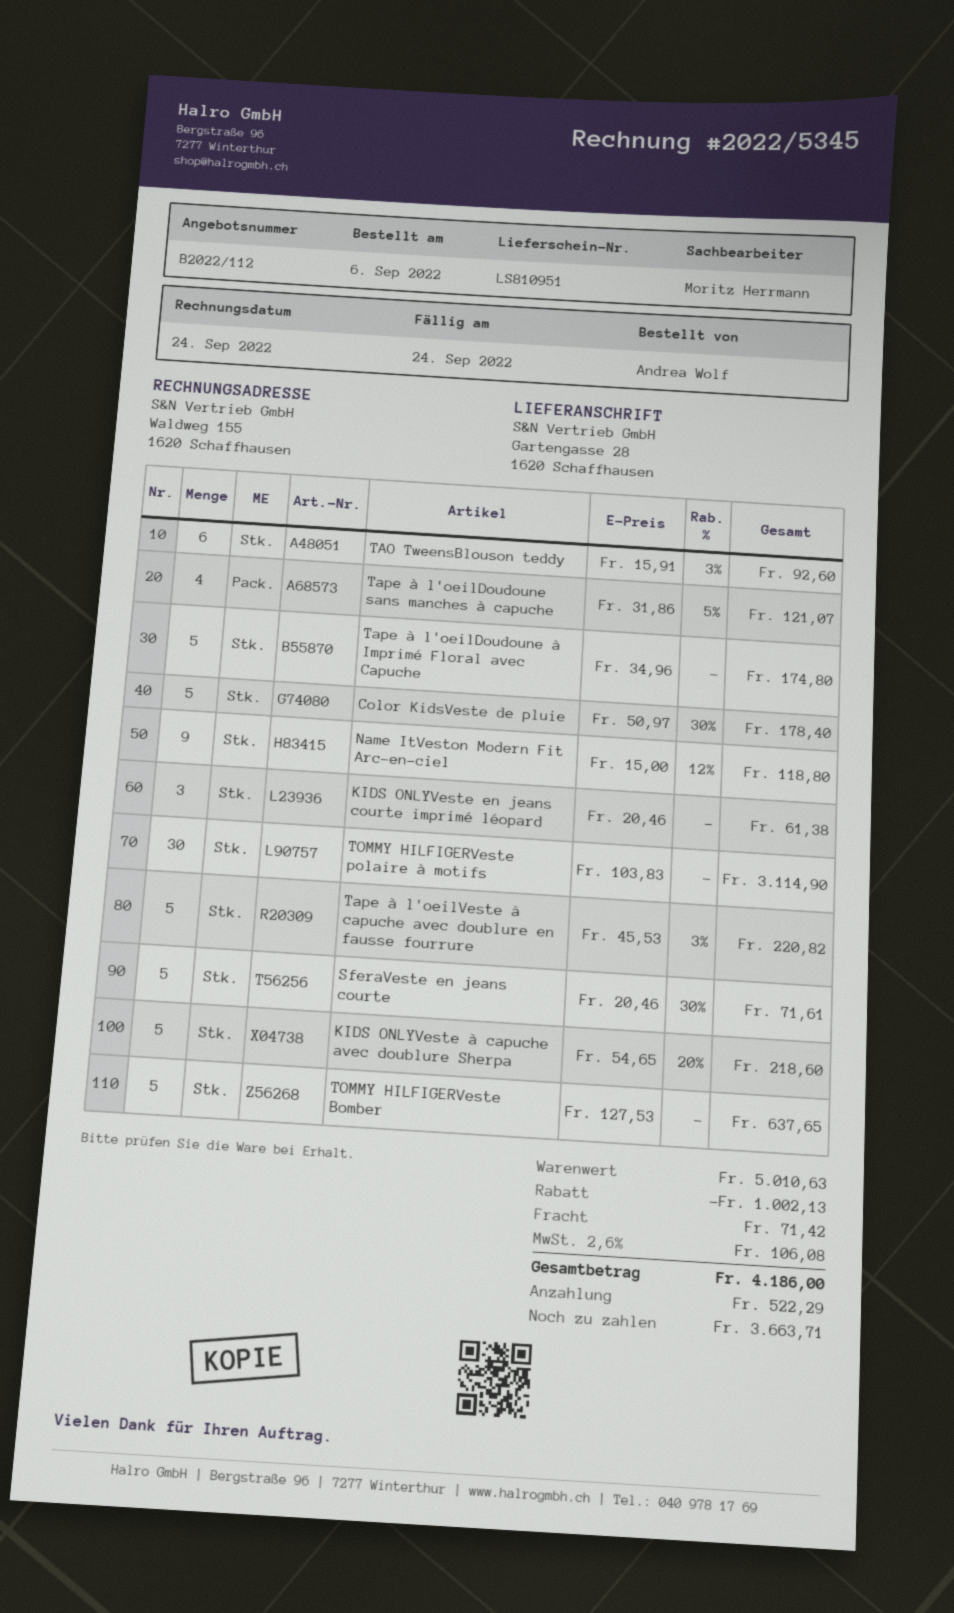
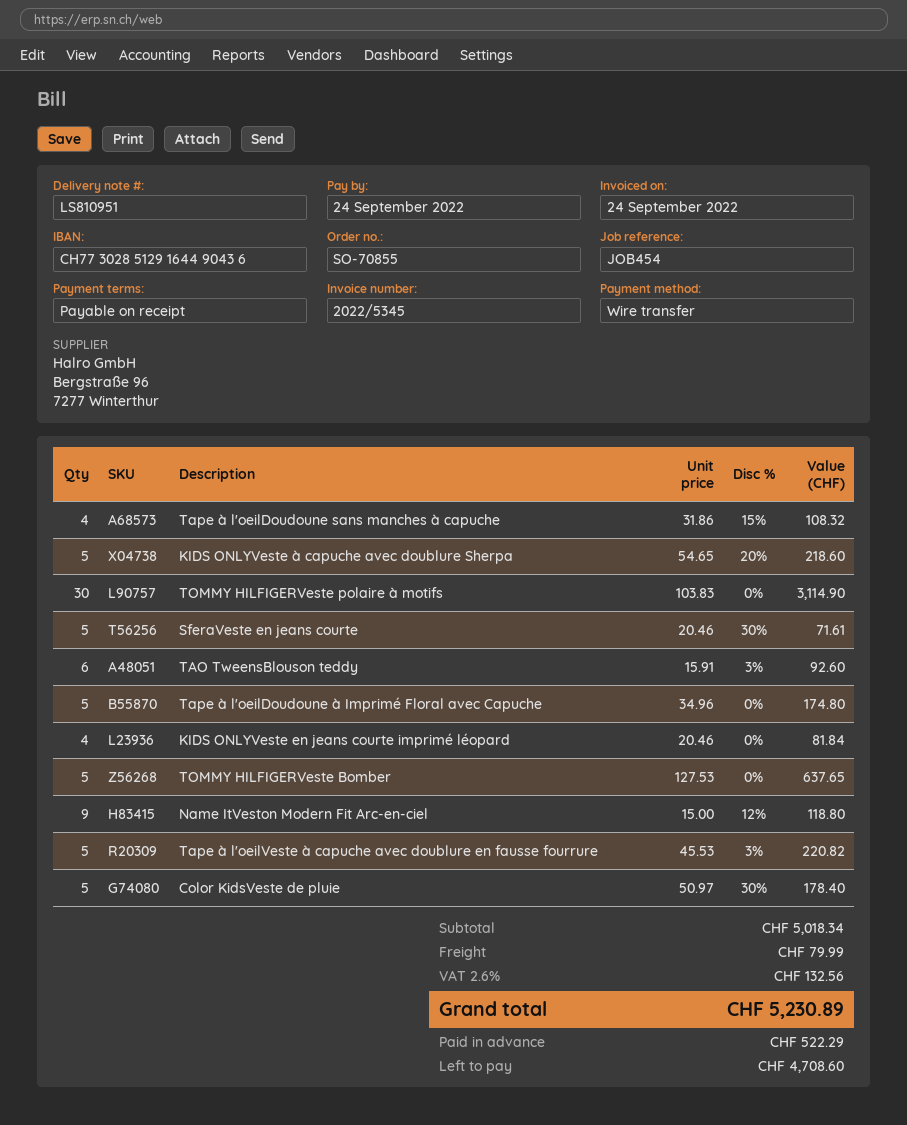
Tape à l'oeilDoudoune sans manches à capuche: 4 x 31.86 - 5% = 121.07 -> 4 x 31.86 - 15% = 108.32
KIDS ONLYVeste en jeans courte imprimé léopard: 3 x 20.46 = 61.38 -> 4 x 20.46 = 81.84
subtotal: 5010.63 -> 5018.34
discount: 1002.13 -> none
shipping: 71.42 -> 79.99
tax: 2.6% = 106.08 -> 2.6% = 132.56
total: 4186.00 -> 5230.89
balance: 3663.71 -> 4708.60

